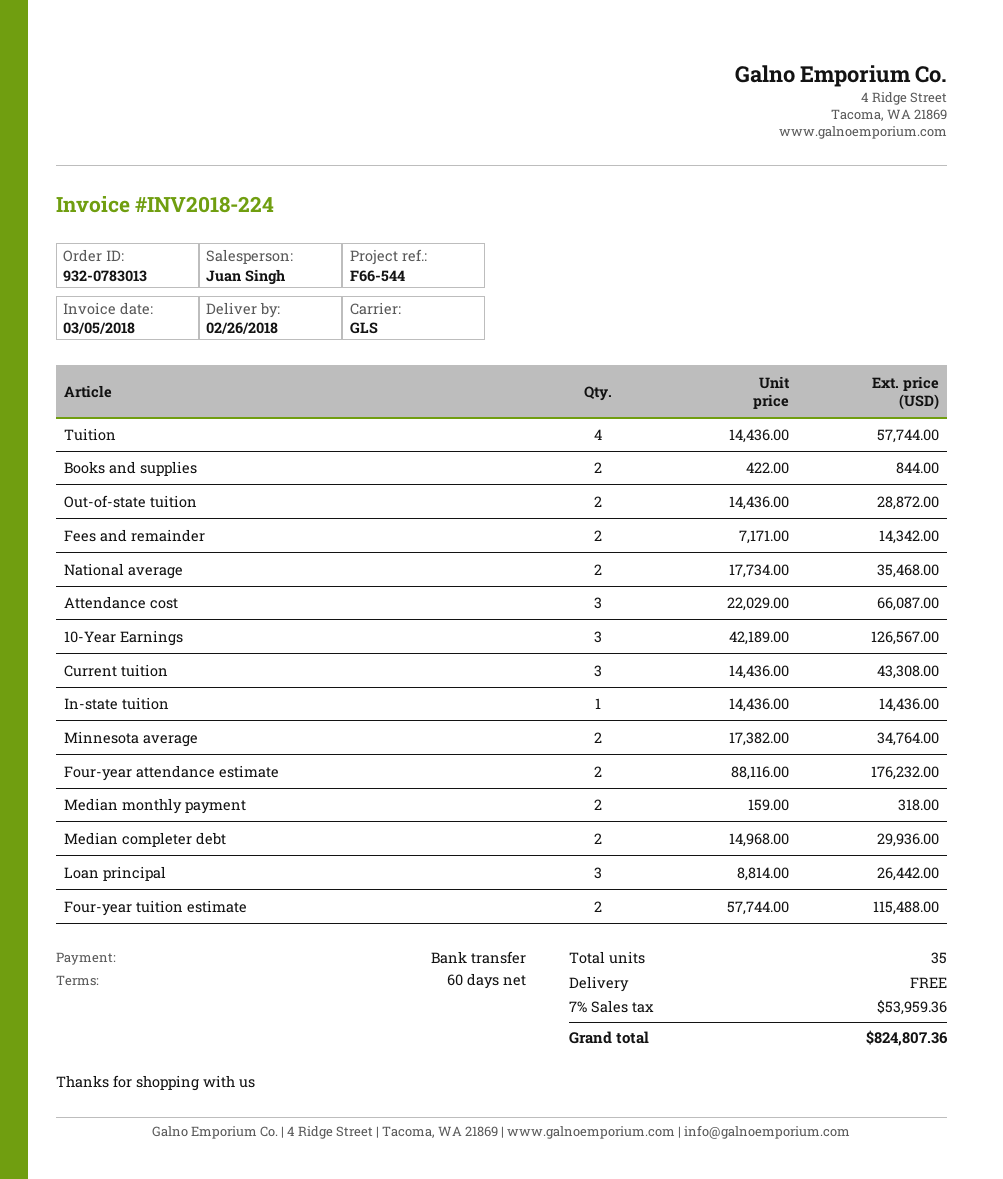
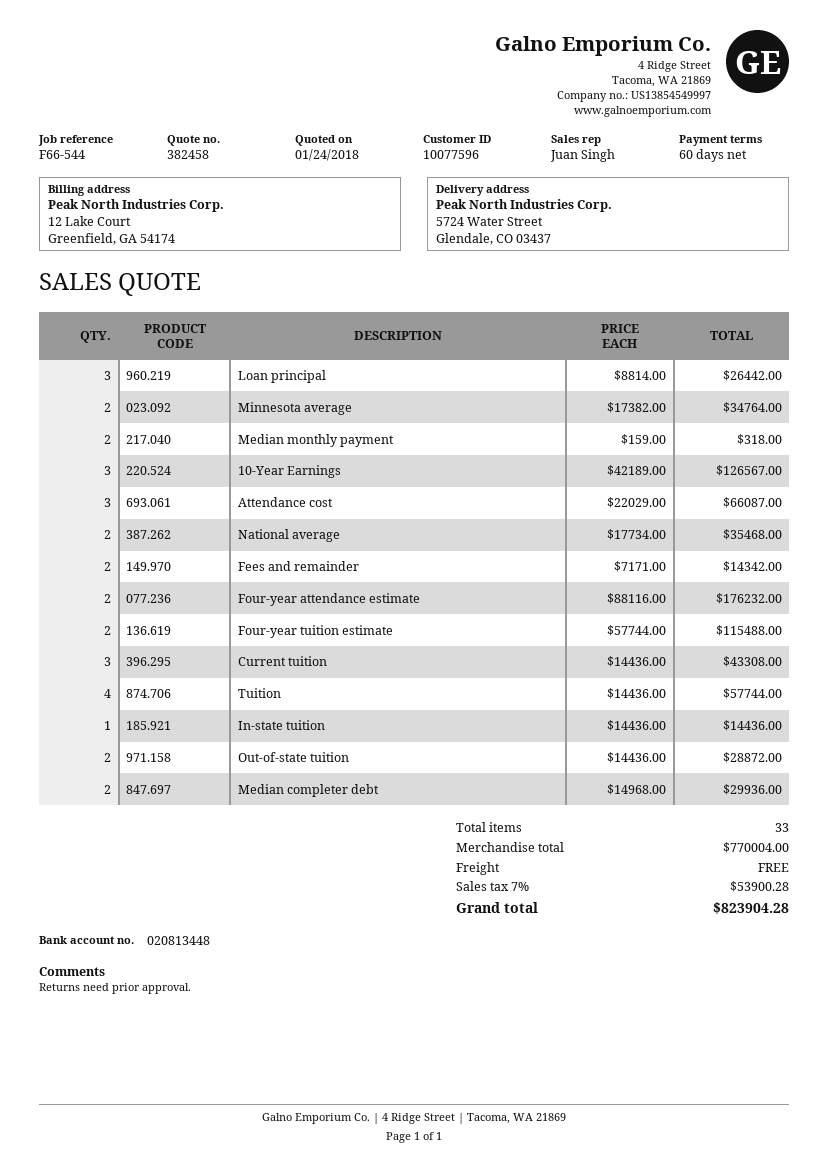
Books and supplies: 2 x 422.00 = 844.00 -> none
total quantity: 35 -> 33
tax: 7% = 53959.36 -> 7% = 53900.28
total: 824807.36 -> 823904.28

